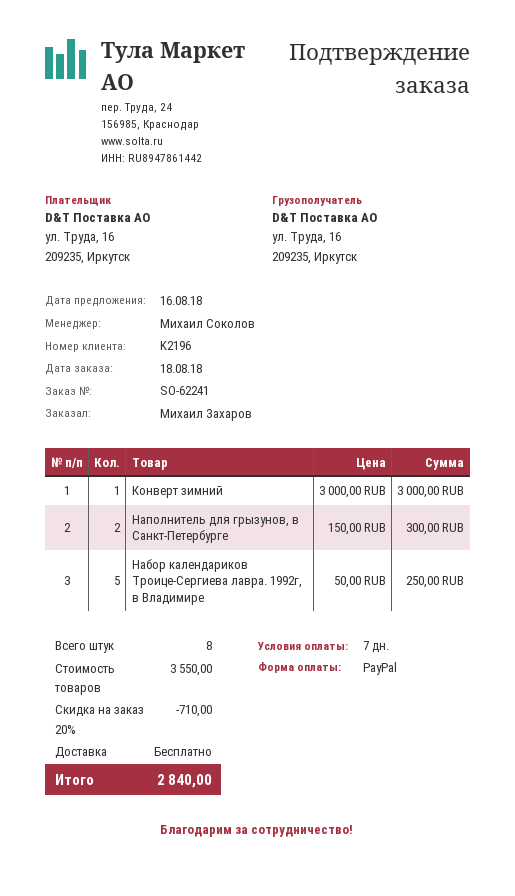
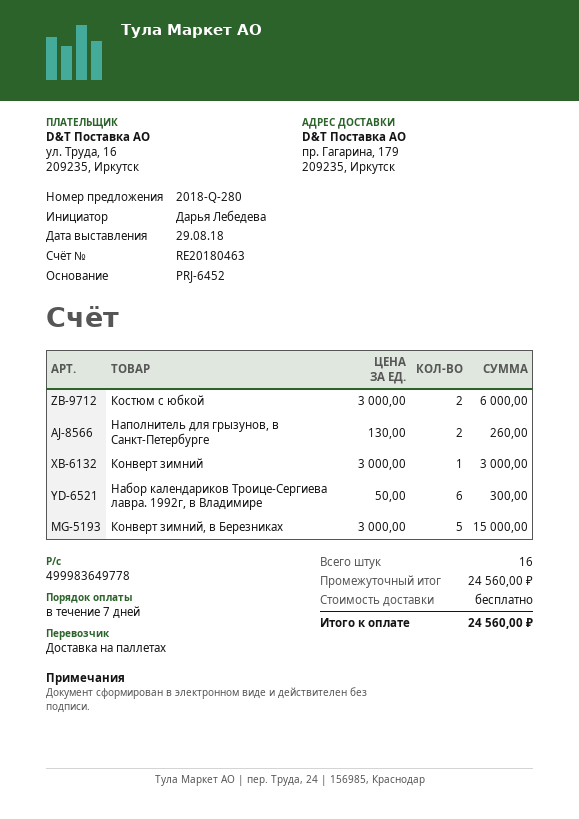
ordered by: Михаил Захаров -> Дарья Лебедева
ship to: ул. Труда, 16, 209235, Иркутск -> пр. Гагарина, 179, 209235, Иркутск
Наполнитель для грызунов, в Санкт-Петербурге: 2 x 150.00 = 300.00 -> 2 x 130.00 = 260.00
Набор календариков Троице-Сергиева лавра. 1992г, в Владимире: 5 x 50.00 = 250.00 -> 6 x 50.00 = 300.00
Костюм с юбкой: none -> 2 x 3000.00 = 6000.00
Конверт зимний, в Березниках: none -> 5 x 3000.00 = 15000.00
total quantity: 8 -> 16
subtotal: 3550.00 -> 24560.00
discount: 20% = 710.00 -> none
total: 2840.00 -> 24560.00

